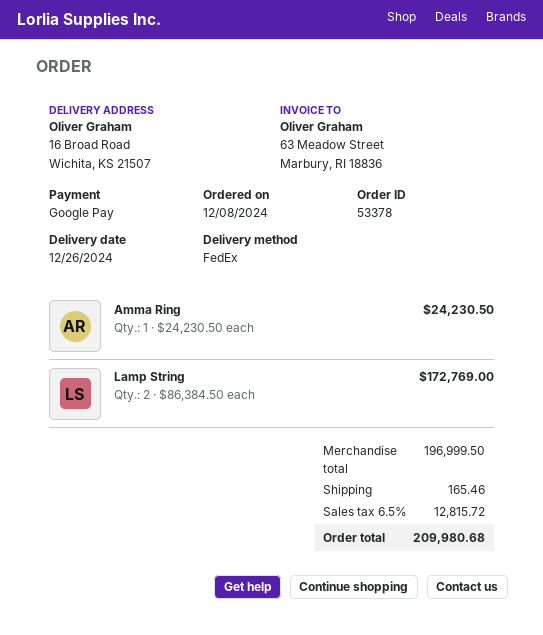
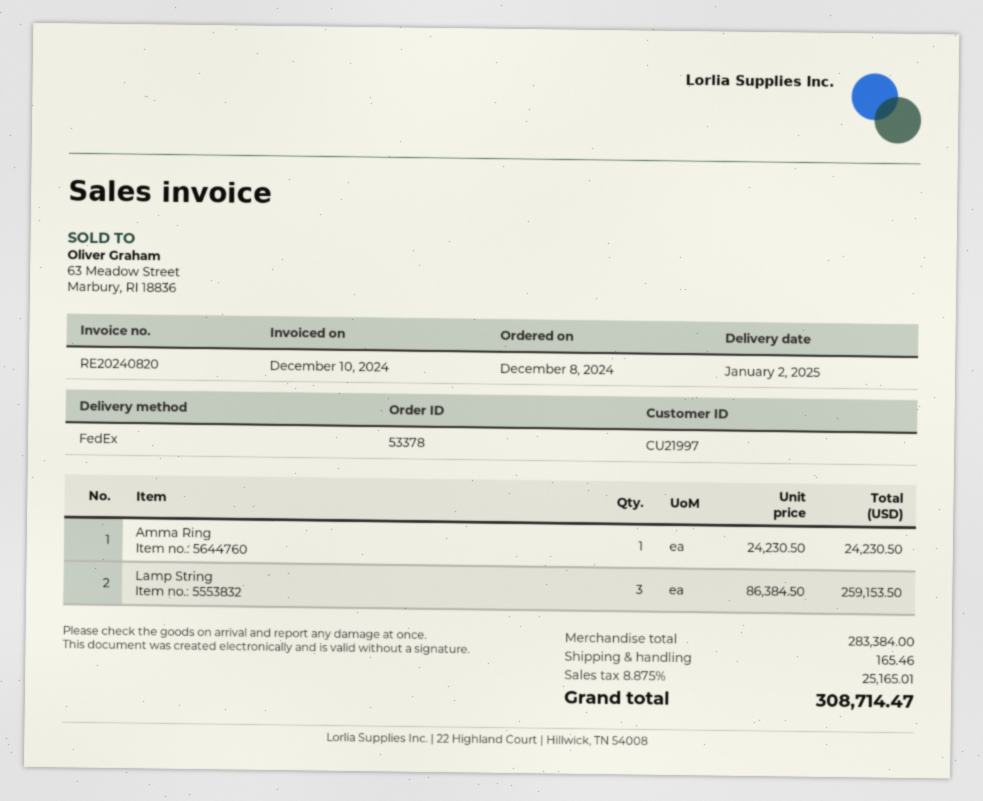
delivery date: 2024-12-26 -> 2025-01-02
Lamp String: 2 x 86384.50 = 172769.00 -> 3 x 86384.50 = 259153.50
subtotal: 196999.50 -> 283384.00
tax: 6.5% = 12815.72 -> 8.875% = 25165.01
total: 209980.68 -> 308714.47

